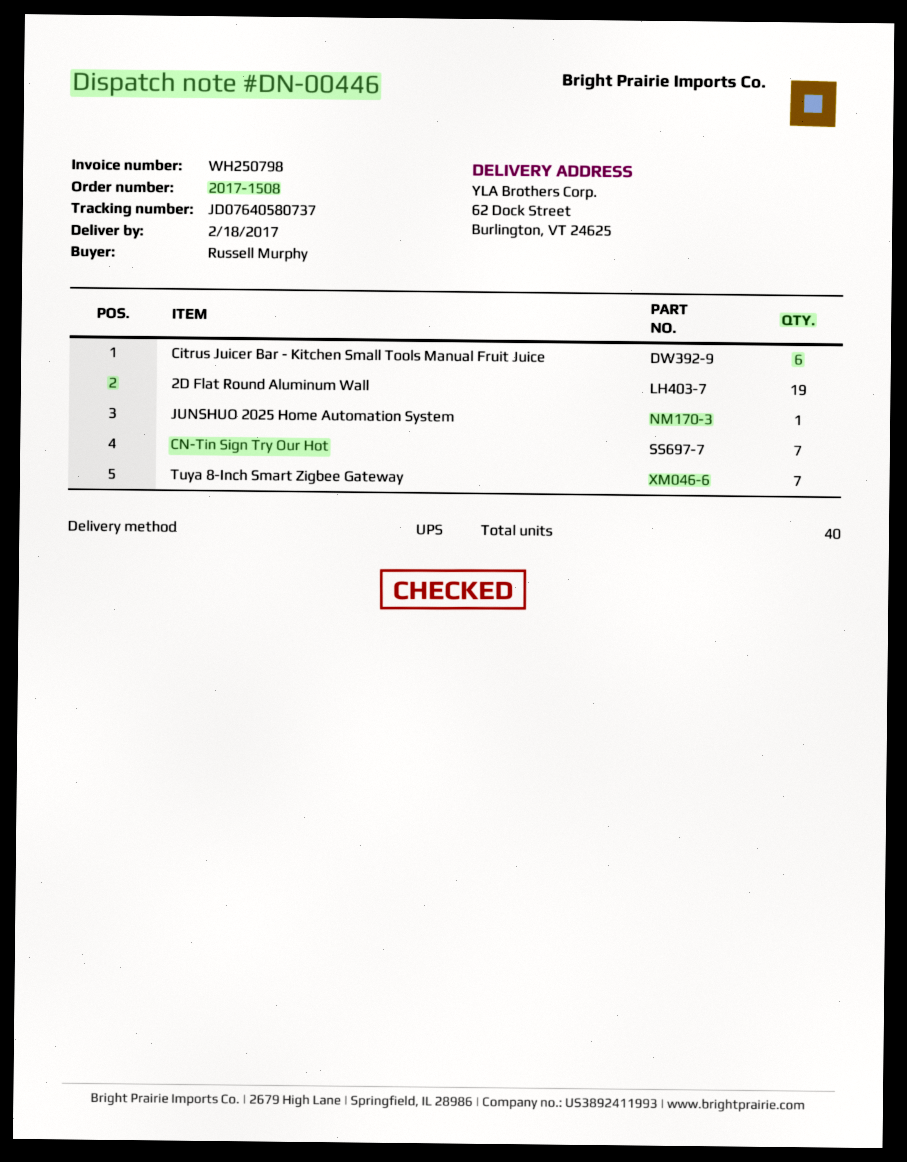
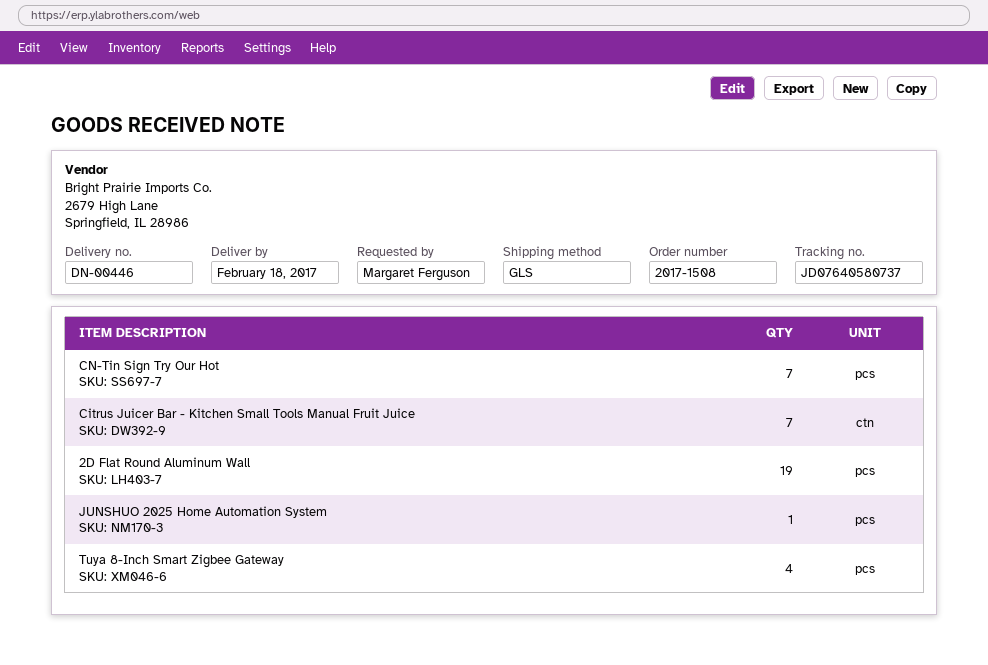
ordered by: Russell Murphy -> Margaret Ferguson
shipping method: UPS -> GLS
Citrus Juicer Bar - Kitchen Small Tools Manual Fruit Juice: 6 -> 7
Tuya 8-Inch Smart Zigbee Gateway: 7 -> 4

